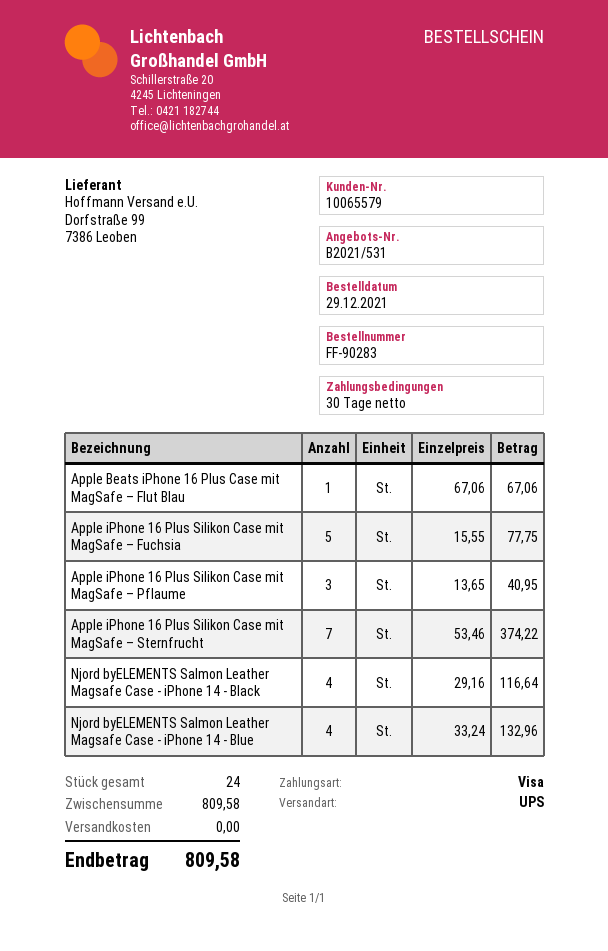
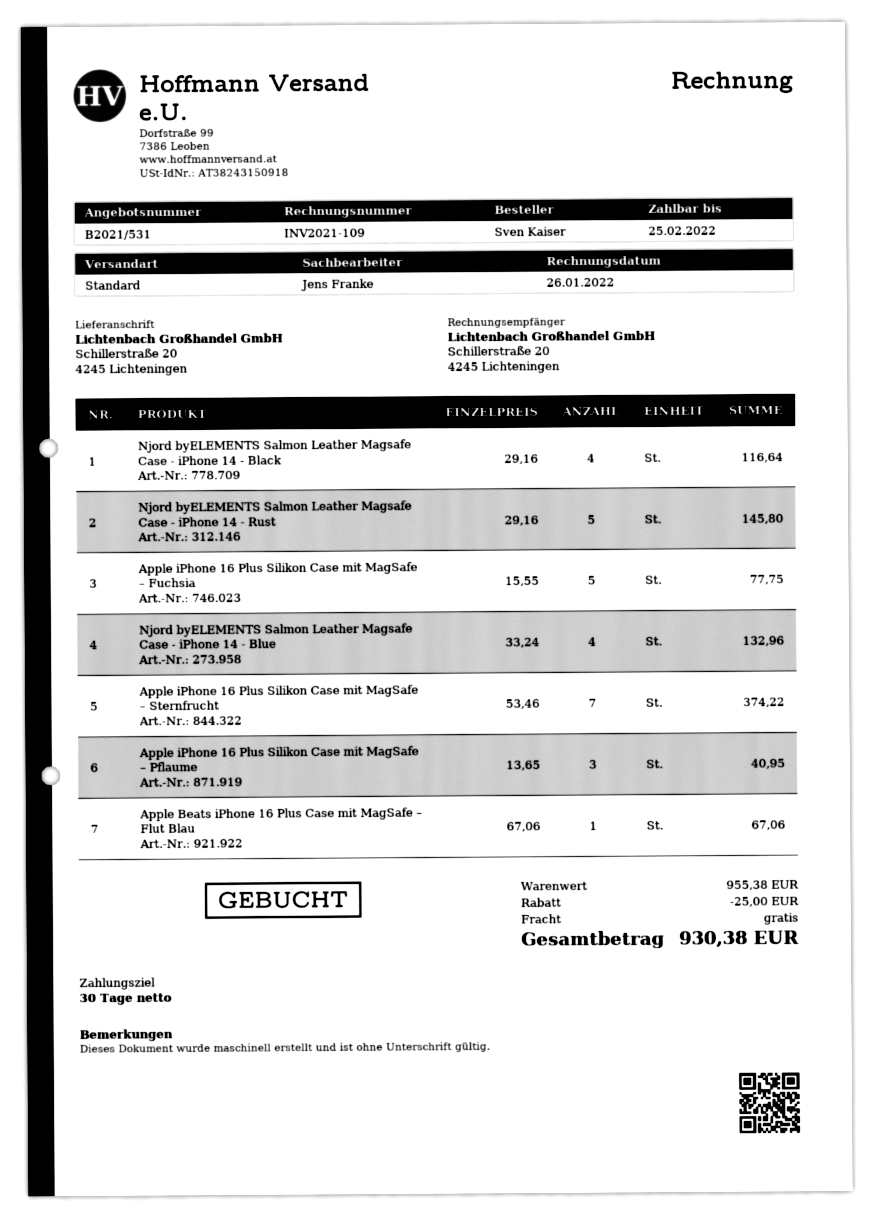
shipping method: UPS -> standard
Njord byELEMENTS Salmon Leather Magsafe Case - iPhone 14 - Rust: none -> 5 x 29.16 = 145.80
subtotal: 809.58 -> 955.38
discount: none -> 25.00
total: 809.58 -> 930.38

